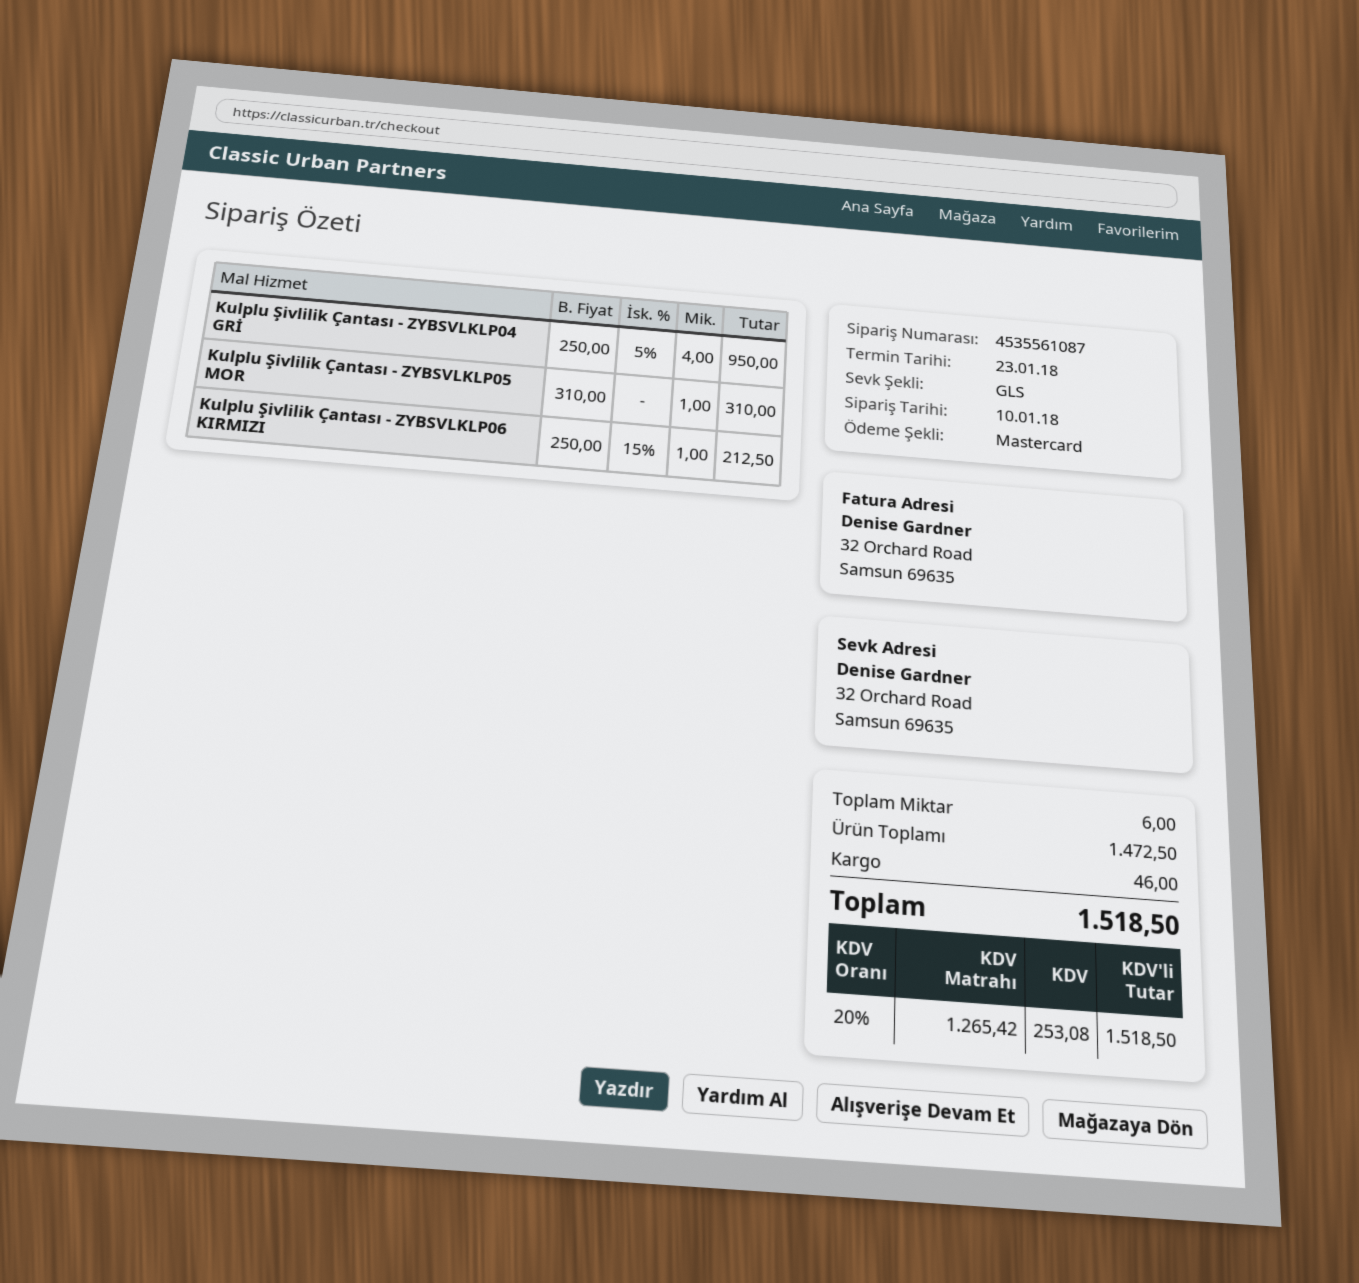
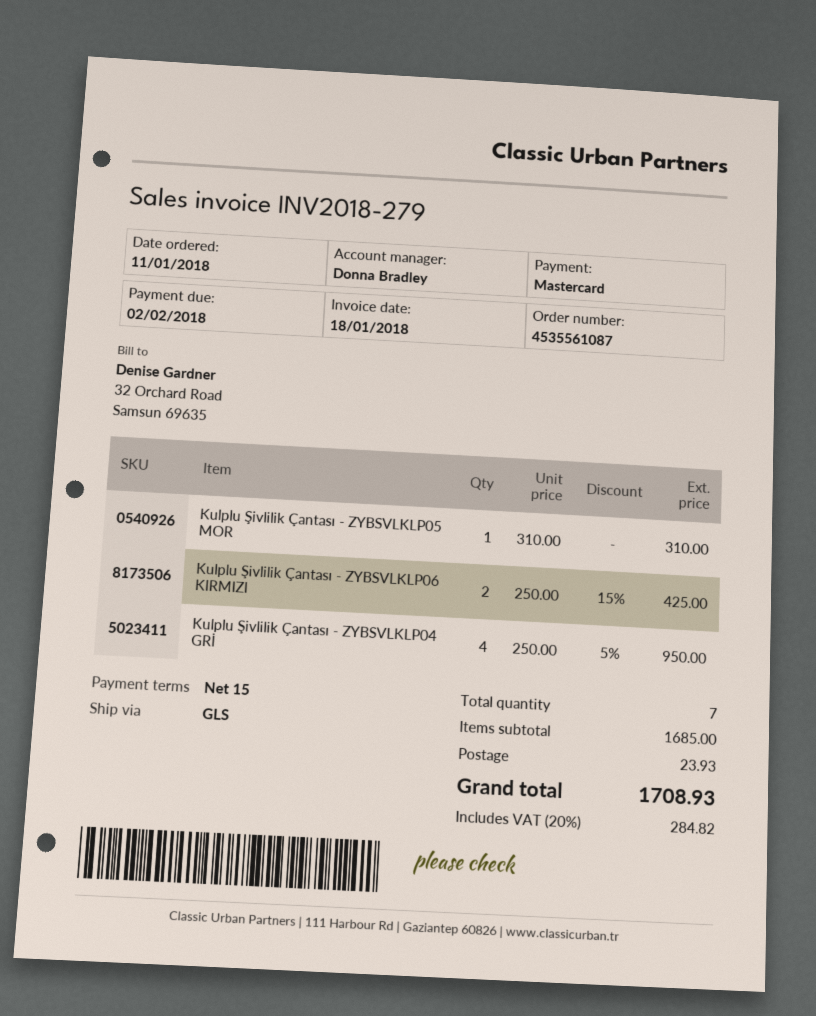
order date: 2018-01-10 -> 2018-01-11
Kulplu Şivlilik Çantası - ZYBSVLKLP06 KIRMIZI: 1 x 250.00 - 15% = 212.50 -> 2 x 250.00 - 15% = 425.00
total quantity: 6 -> 7
subtotal: 1472.50 -> 1685.00
shipping: 46.00 -> 23.93
tax: 20% = 253.08 -> 20% = 284.82
total: 1518.50 -> 1708.93

